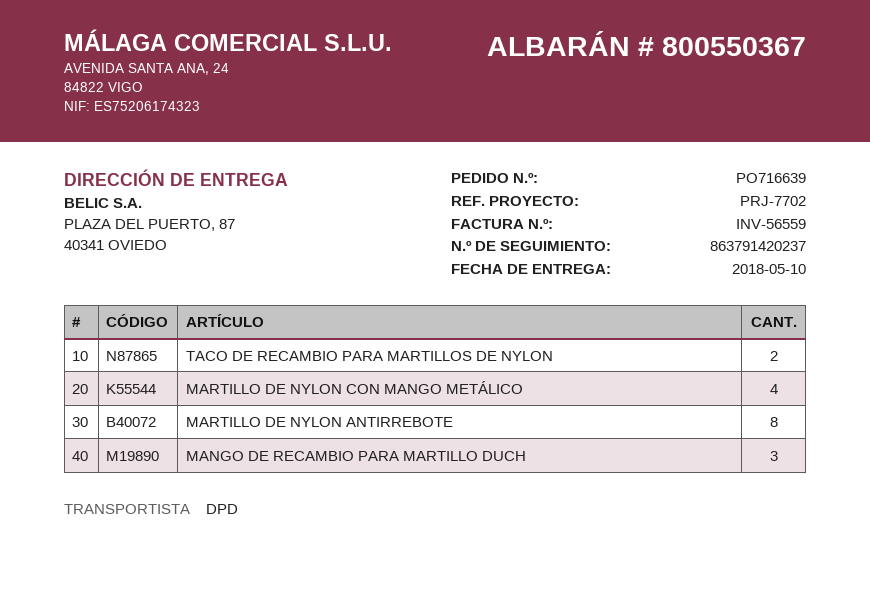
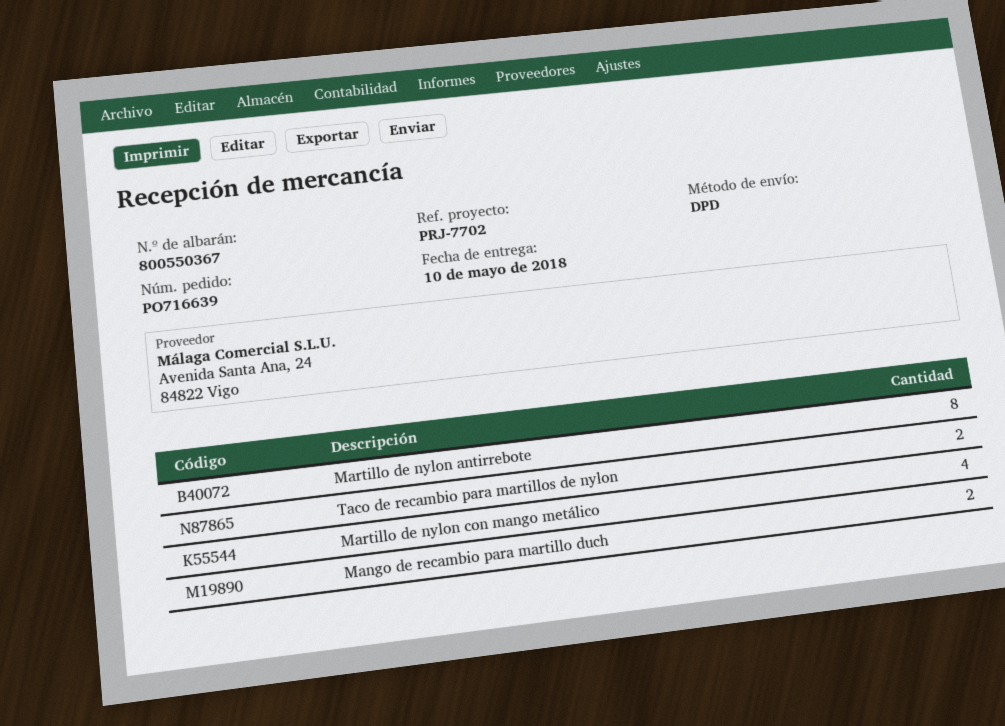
MANGO DE RECAMBIO PARA MARTILLO DUCH: 3 -> 2

